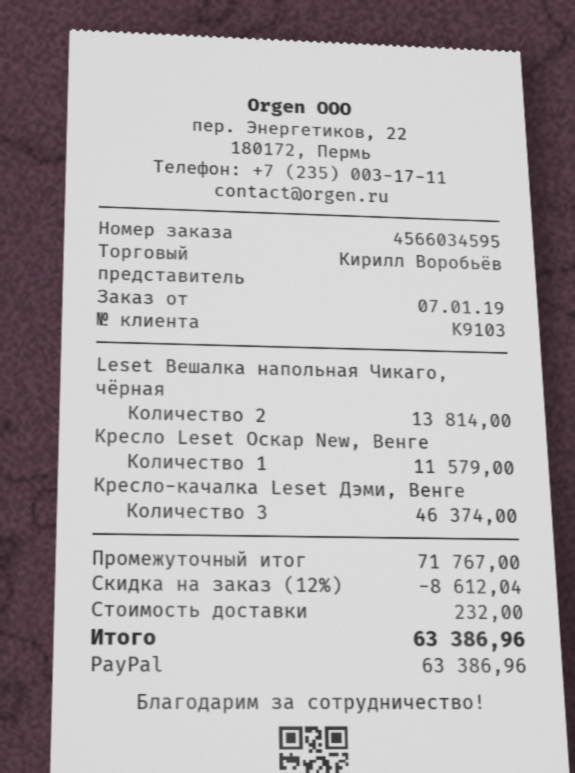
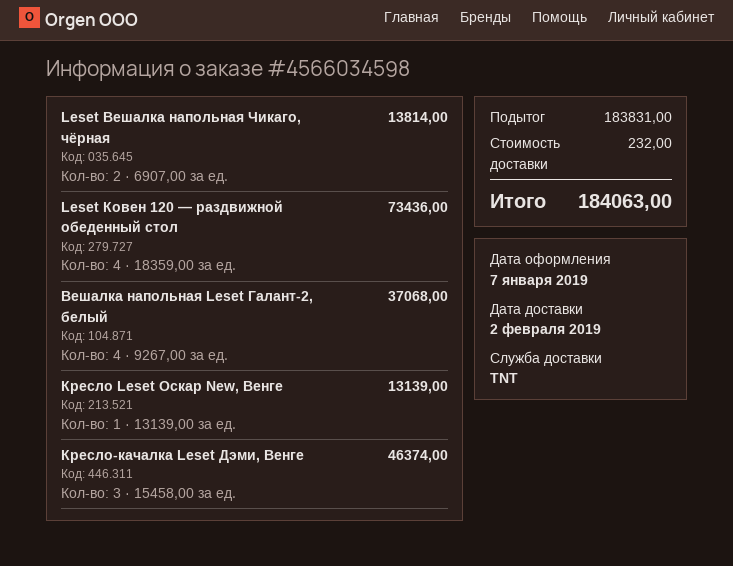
order number: 4566034595 -> 4566034598
Кресло Leset Оскар New, Венге: 1 for 11579.00 -> 1 for 13139.00
Leset Ковен 120 — раздвижной обеденный стол: none -> 4 for 73436.00
Вешалка напольная Leset Галант-2, белый: none -> 4 for 37068.00
subtotal: 71767.00 -> 183831.00
discount: 12% = 8612.04 -> none
total: 63386.96 -> 184063.00

